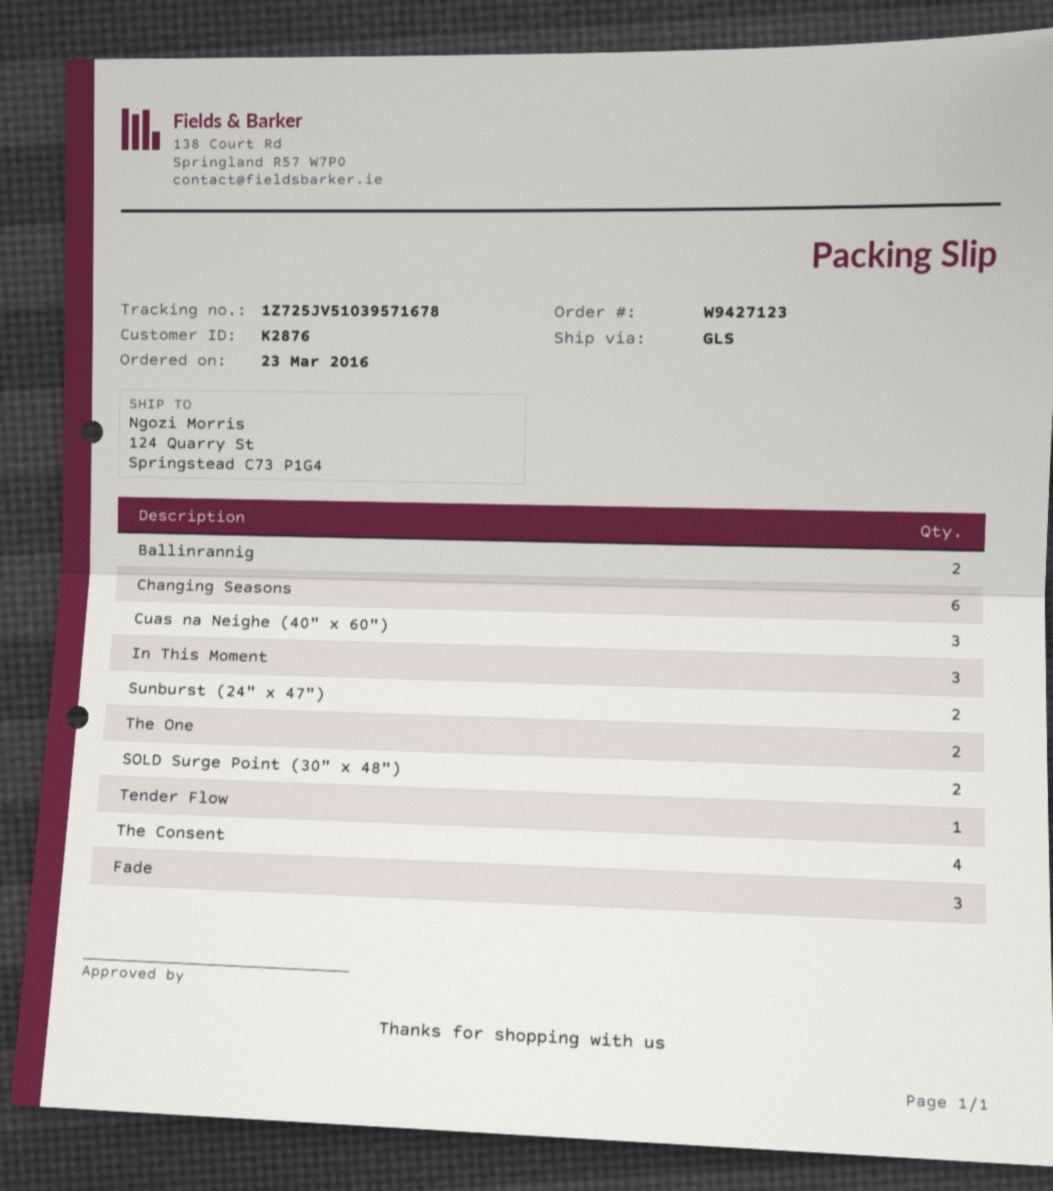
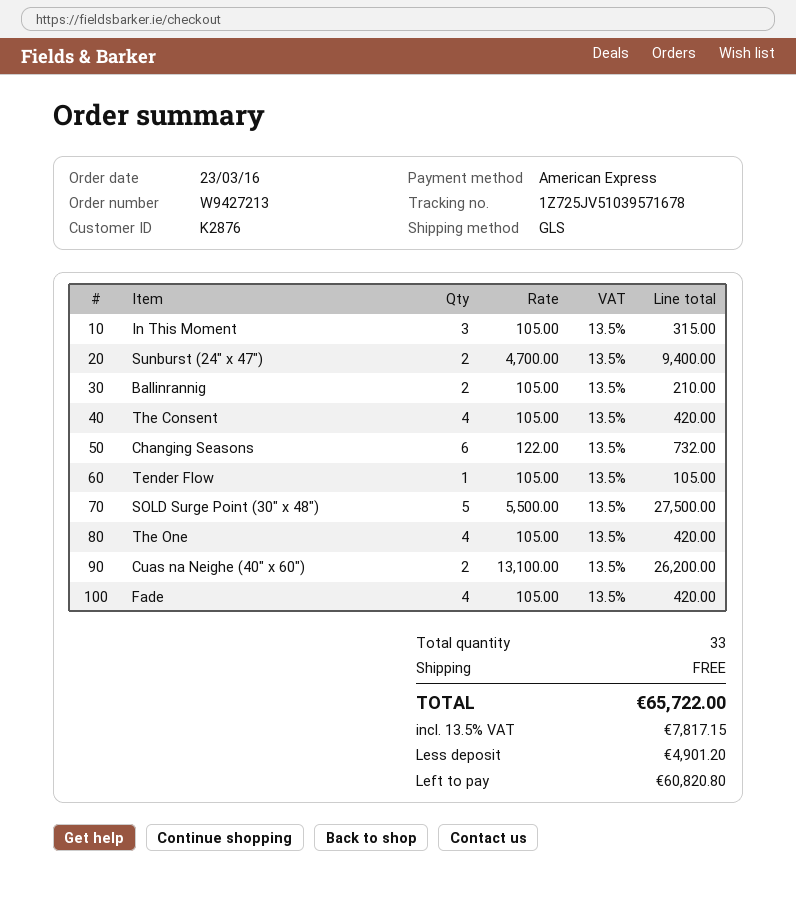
order number: W9427123 -> W9427213
Cuas na Neighe (40" x 60"): 3 -> 2
The One: 2 -> 4
SOLD Surge Point (30" x 48"): 2 -> 5
Fade: 3 -> 4

